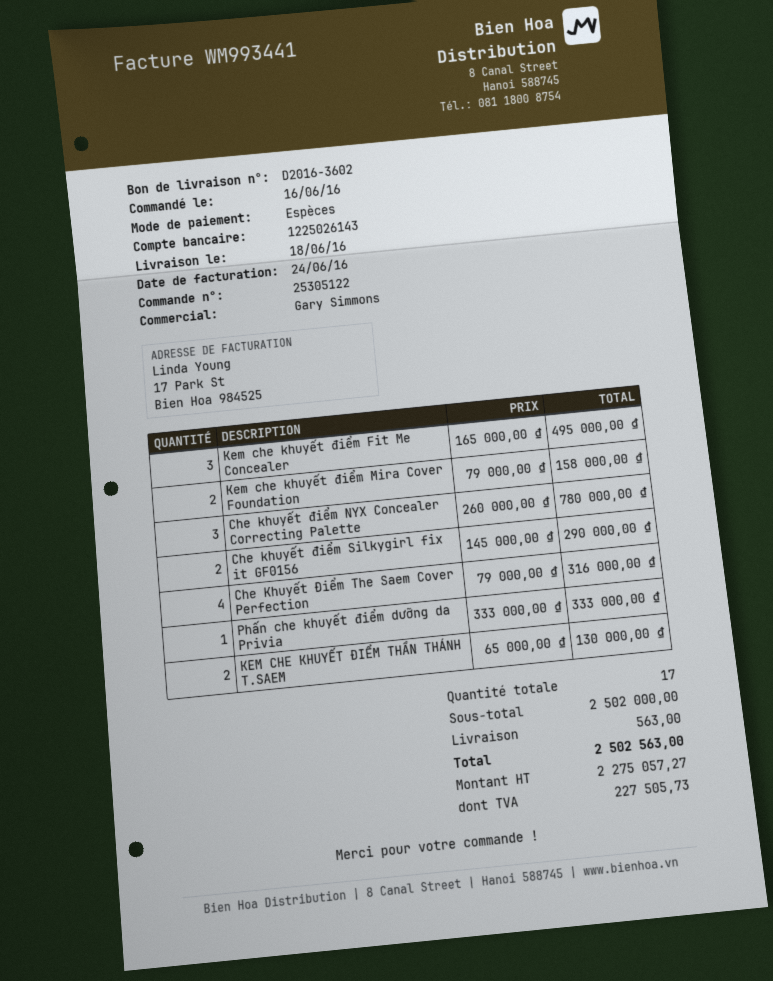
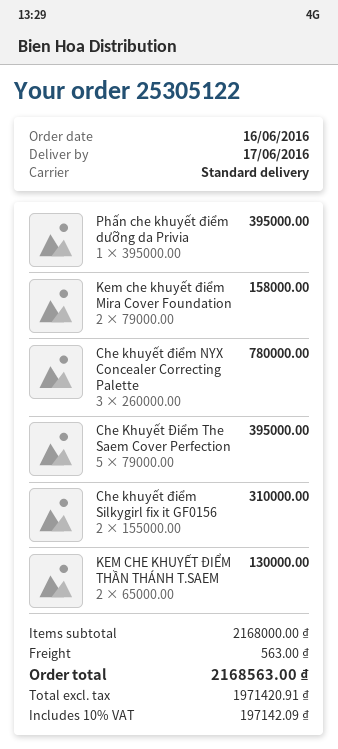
delivery date: 2016-06-18 -> 2016-06-17
Kem che khuyết điểm Fit Me Concealer: 3 x 165000.00 = 495000.00 -> none
Che khuyết điểm Silkygirl fix it GF0156: 2 x 145000.00 = 290000.00 -> 2 x 155000.00 = 310000.00
Che Khuyết Điểm The Saem Cover Perfection: 4 x 79000.00 = 316000.00 -> 5 x 79000.00 = 395000.00
Phấn che khuyết điểm dưỡng da Privia: 1 x 333000.00 = 333000.00 -> 1 x 395000.00 = 395000.00
subtotal: 2502000.00 -> 2168000.00
net: 2275057.27 -> 1971420.91
tax: 227505.73 -> 197142.09
total: 2502563.00 -> 2168563.00

